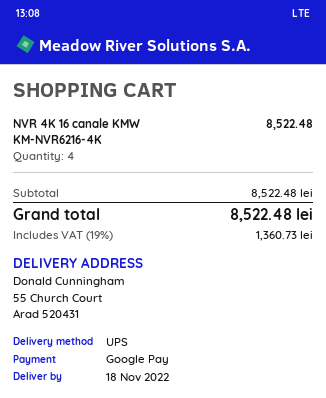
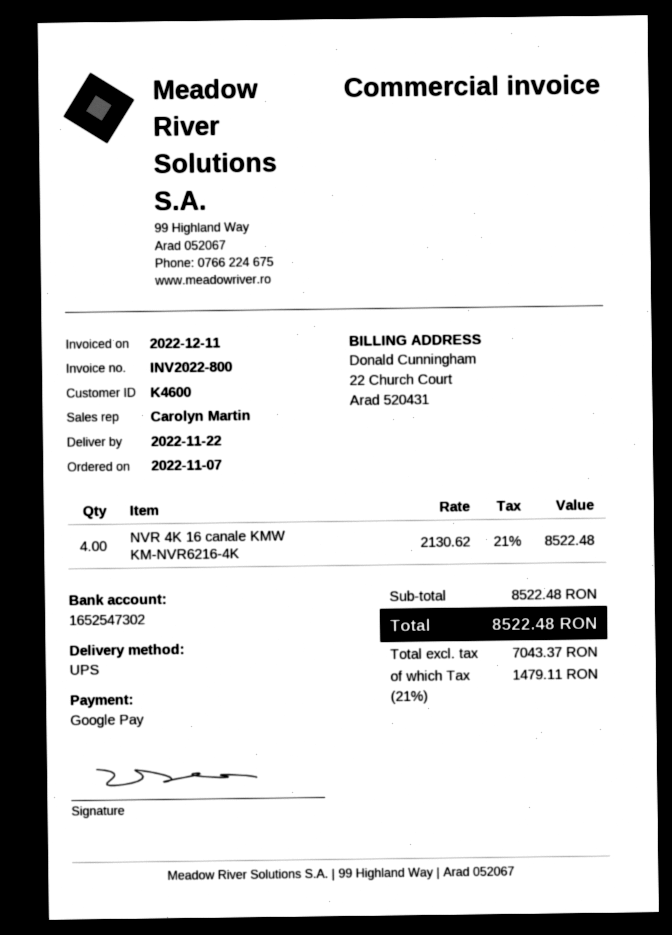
delivery date: 2022-11-18 -> 2022-11-22
tax: 19% = 1360.73 -> 21% = 1479.11

